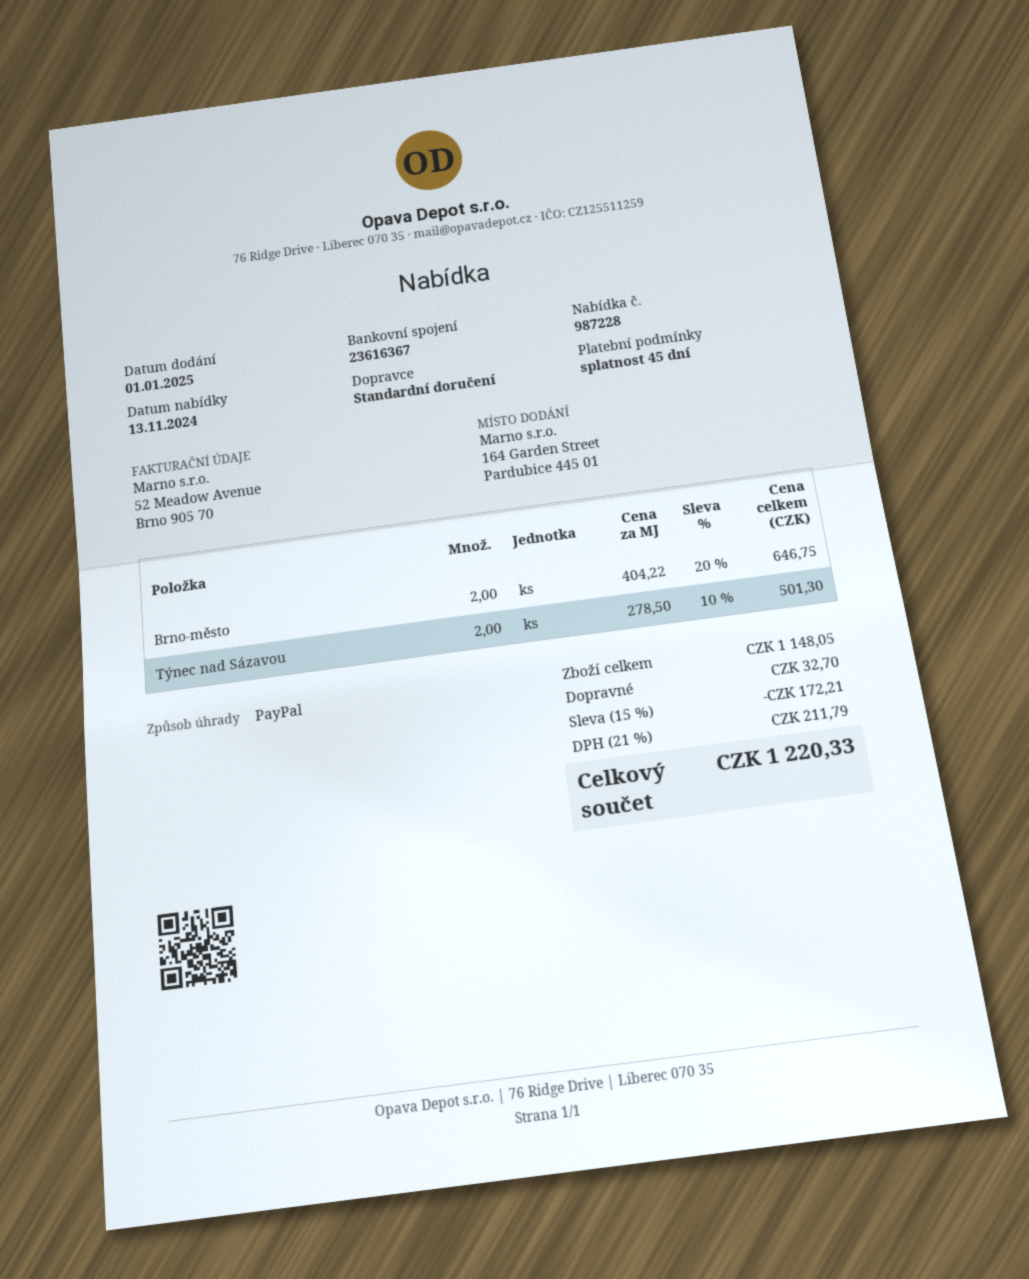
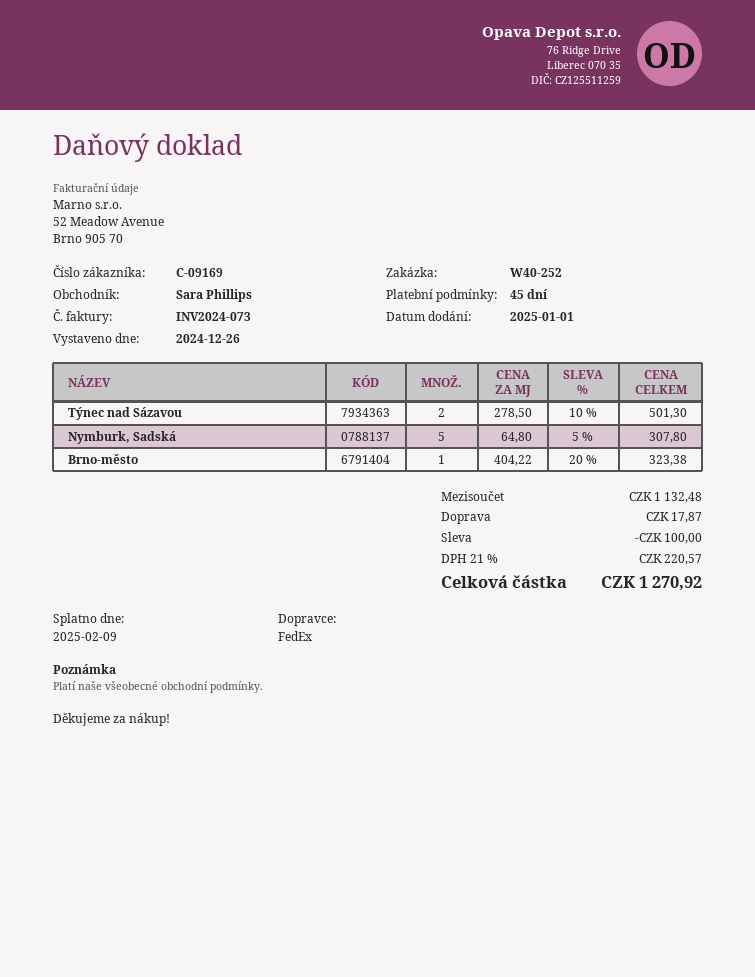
shipping method: standard -> FedEx
Brno-město: 2 x 404.22 - 20% = 646.75 -> 1 x 404.22 - 20% = 323.38
Nymburk, Sadská: none -> 5 x 64.80 - 5% = 307.80
subtotal: 1148.05 -> 1132.48
discount: 172.21 -> 100.00
shipping: 32.70 -> 17.87
tax: 21% = 211.79 -> 21% = 220.57
total: 1220.33 -> 1270.92

